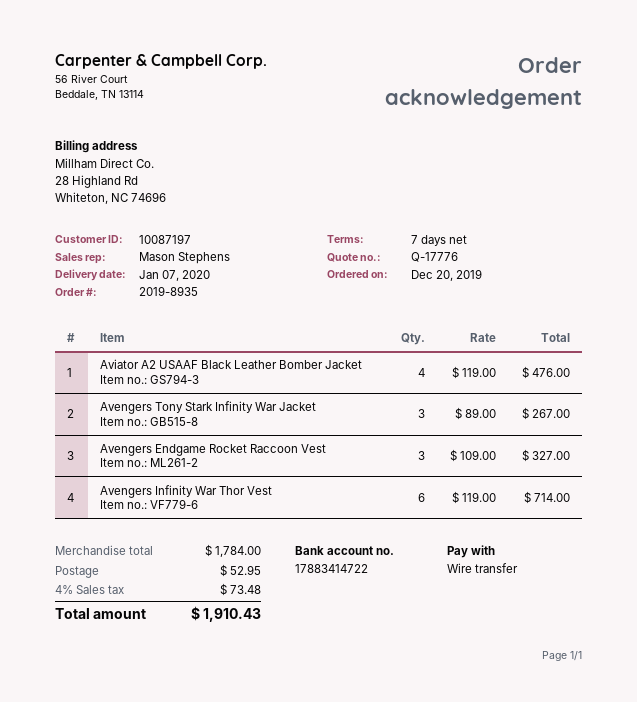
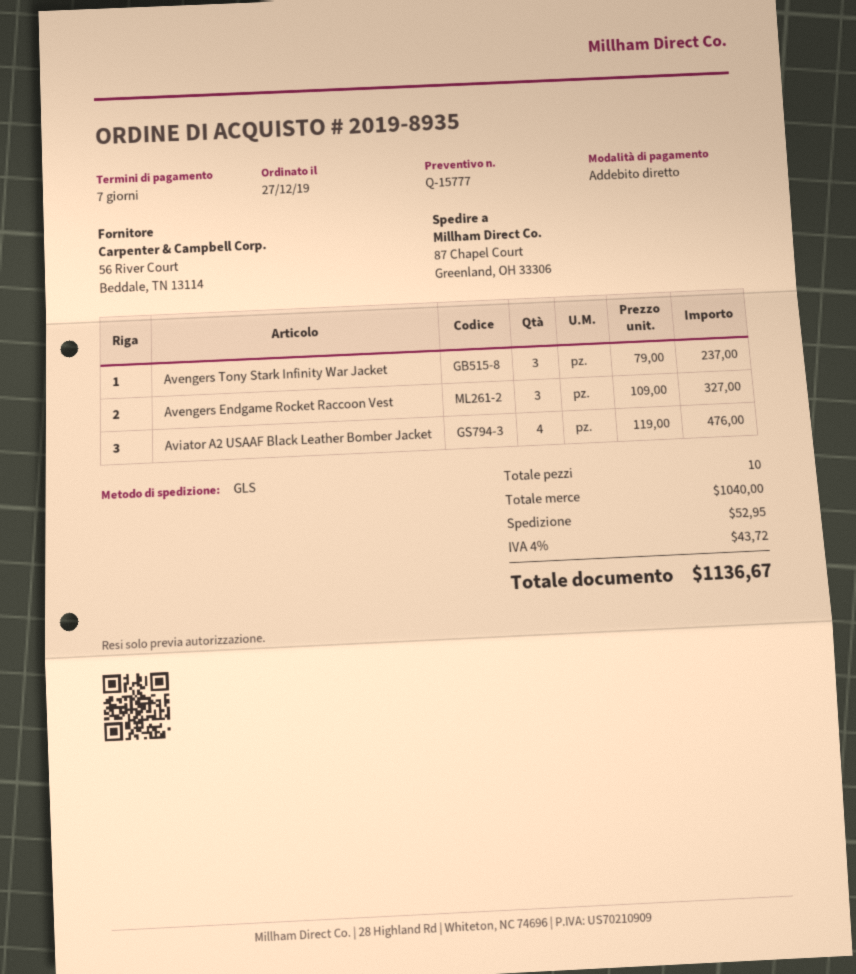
quote number: Q-17776 -> Q-15777
order date: 2019-12-20 -> 2019-12-27
payment method: bank transfer -> direct debit
Avengers Tony Stark Infinity War Jacket: 3 x 89.00 = 267.00 -> 3 x 79.00 = 237.00
Avengers Infinity War Thor Vest: 6 x 119.00 = 714.00 -> none
subtotal: 1784.00 -> 1040.00
tax: 4% = 73.48 -> 4% = 43.72
total: 1910.43 -> 1136.67

